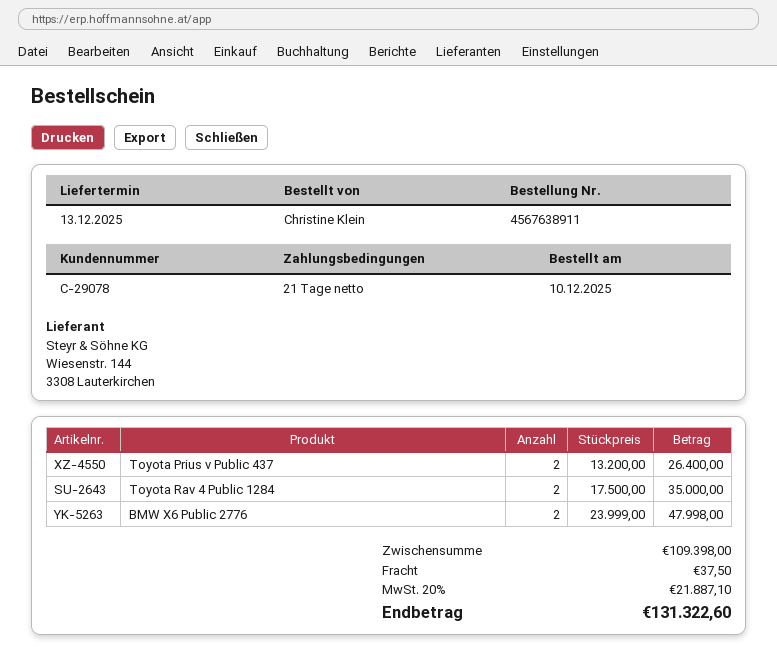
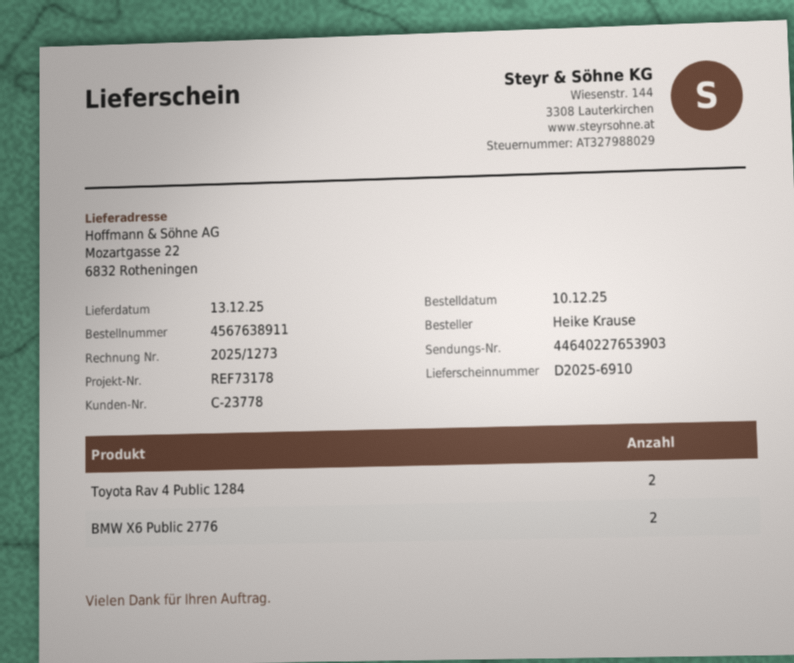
customer number: C-29078 -> C-23778
ordered by: Christine Klein -> Heike Krause
Toyota Prius v Public 437: 2 -> none

